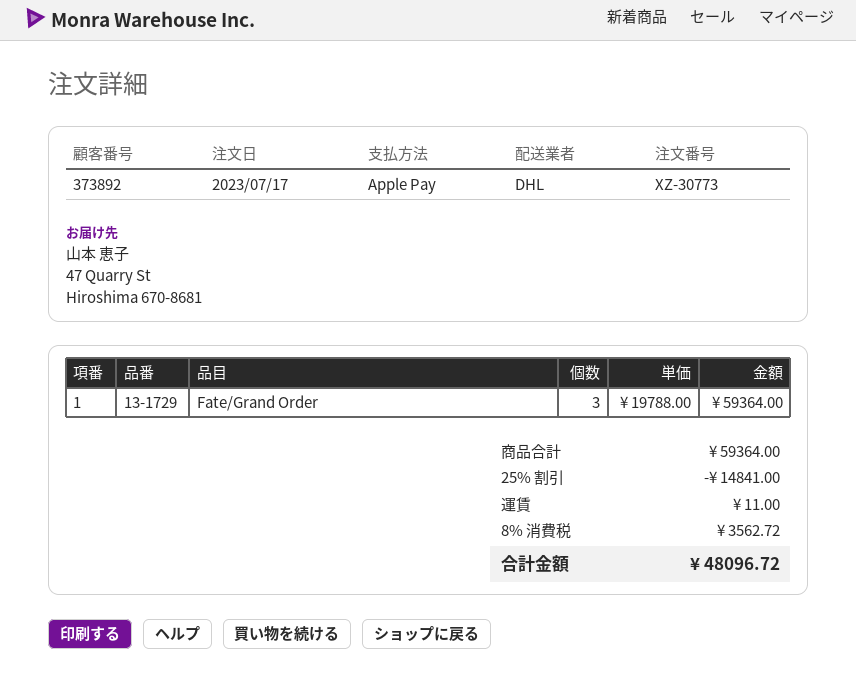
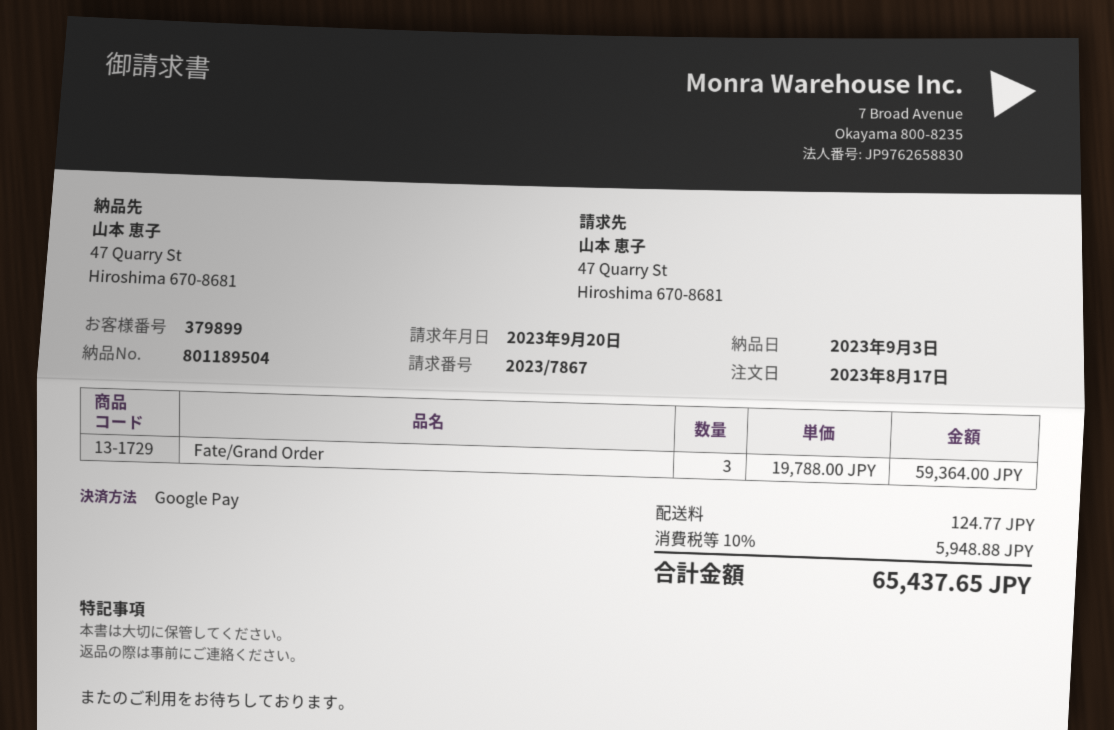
order date: 2023-07-17 -> 2023-08-17
customer number: 373892 -> 379899
payment method: Apple Pay -> Google Pay
discount: 25% = 14841.00 -> none
shipping: 11.00 -> 124.77
tax: 8% = 3562.72 -> 10% = 5948.88
total: 48096.72 -> 65437.65

